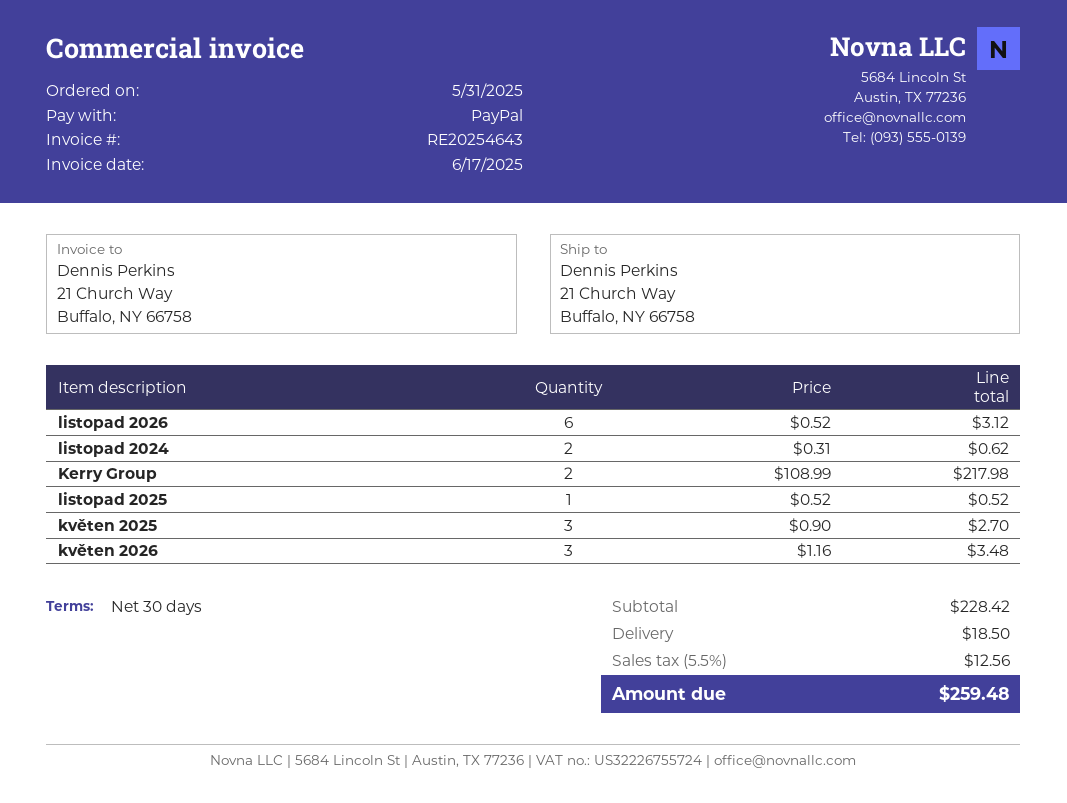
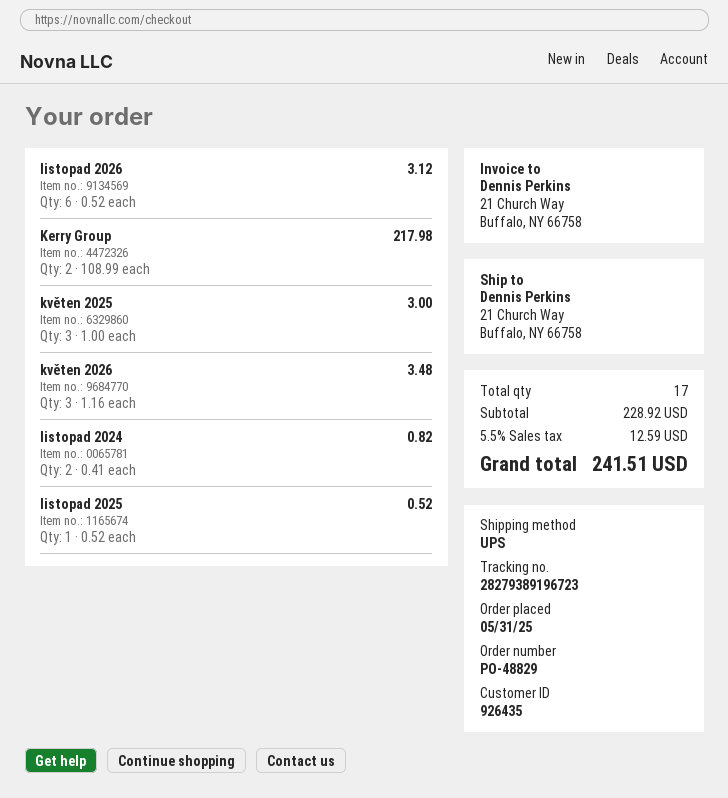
listopad 2024: 2 x 0.31 = 0.62 -> 2 x 0.41 = 0.82
květen 2025: 3 x 0.90 = 2.70 -> 3 x 1.00 = 3.00
subtotal: 228.42 -> 228.92
shipping: 18.50 -> none
tax: 5.5% = 12.56 -> 5.5% = 12.59
total: 259.48 -> 241.51

